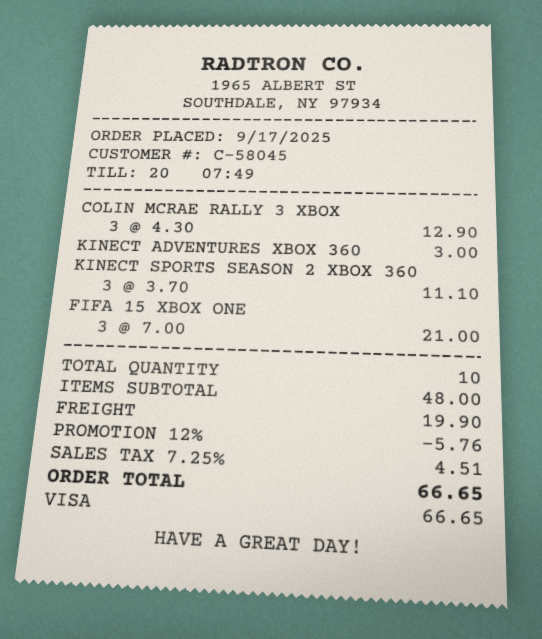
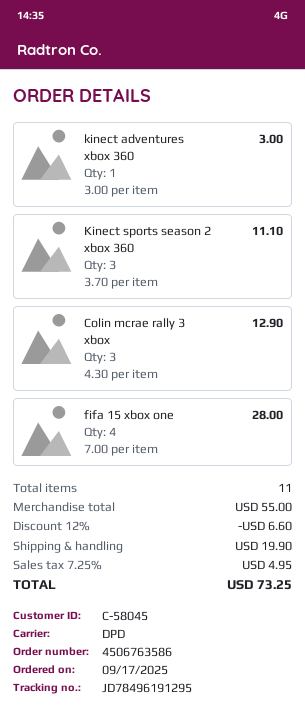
FIFA 15 XBOX ONE: 3 x 7.00 = 21.00 -> 4 x 7.00 = 28.00
total quantity: 10 -> 11
subtotal: 48.00 -> 55.00
discount: 12% = 5.76 -> 12% = 6.60
tax: 7.25% = 4.51 -> 7.25% = 4.95
total: 66.65 -> 73.25

